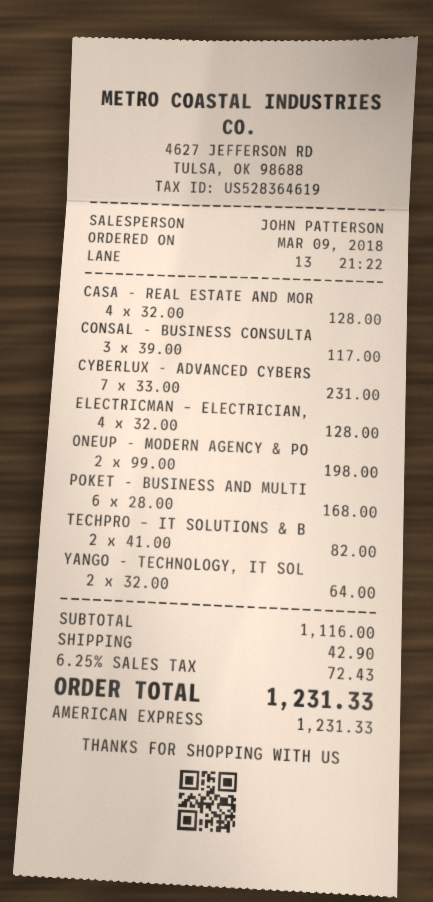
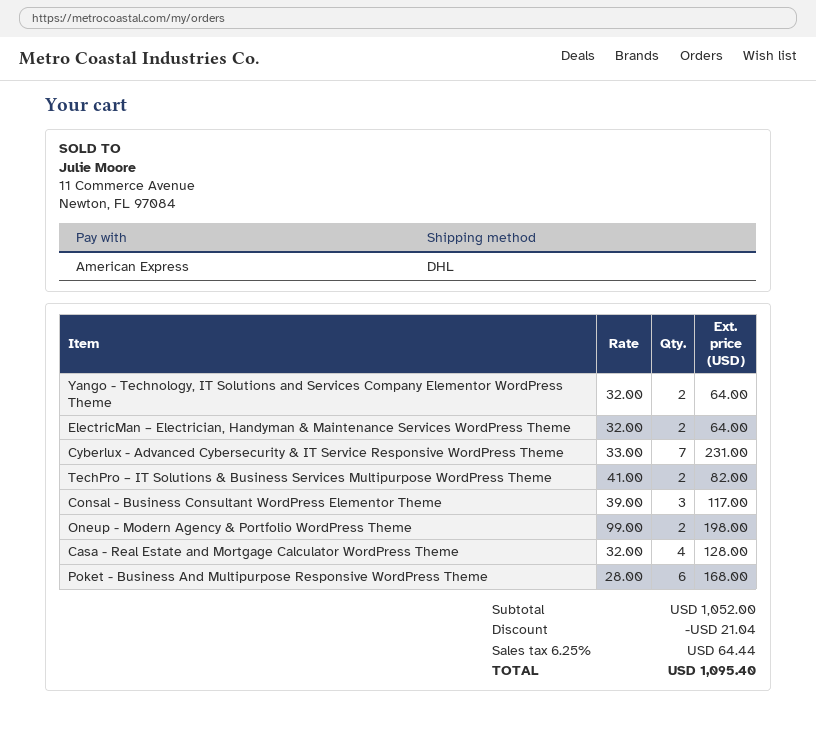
ELECTRICMAN – ELECTRICIAN,: 4 x 32.00 = 128.00 -> 2 x 32.00 = 64.00
subtotal: 1116.00 -> 1052.00
discount: none -> 21.04
shipping: 42.90 -> none
tax: 6.25% = 72.43 -> 6.25% = 64.44
total: 1231.33 -> 1095.40

